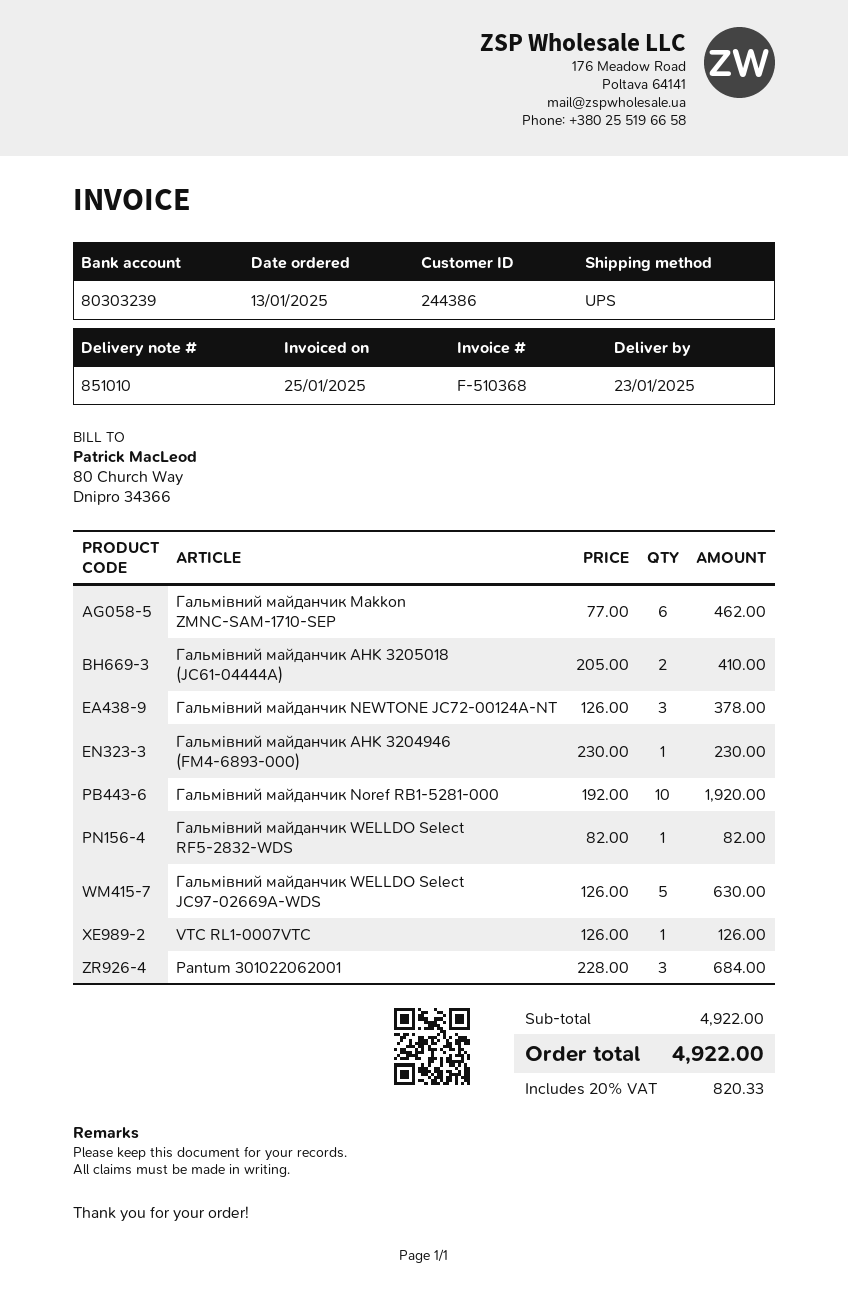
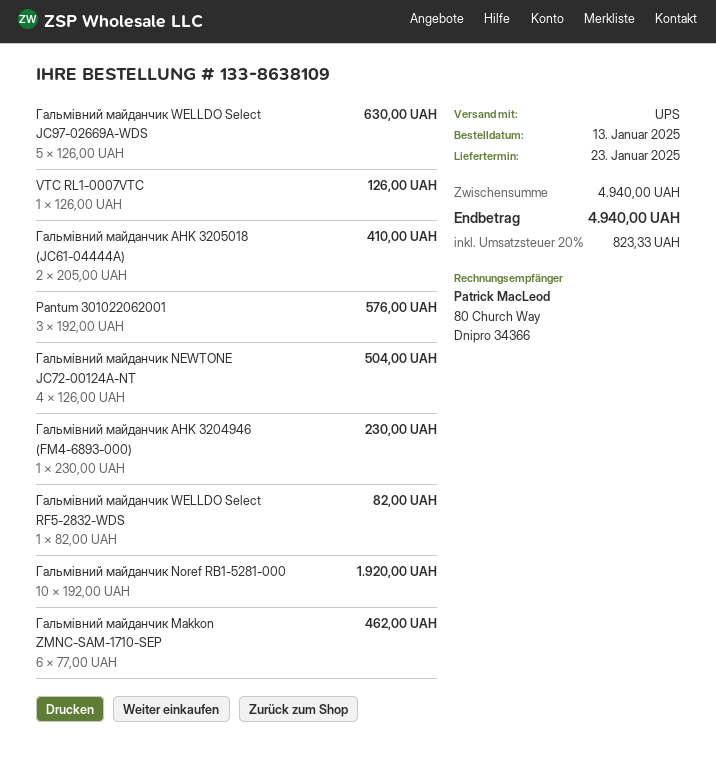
Гальмівний майданчик NEWTONE JC72-00124A-NT: 3 x 126.00 = 378.00 -> 4 x 126.00 = 504.00
Pantum 301022062001: 3 x 228.00 = 684.00 -> 3 x 192.00 = 576.00
subtotal: 4922.00 -> 4940.00
tax: 20% = 820.33 -> 20% = 823.33
total: 4922.00 -> 4940.00

